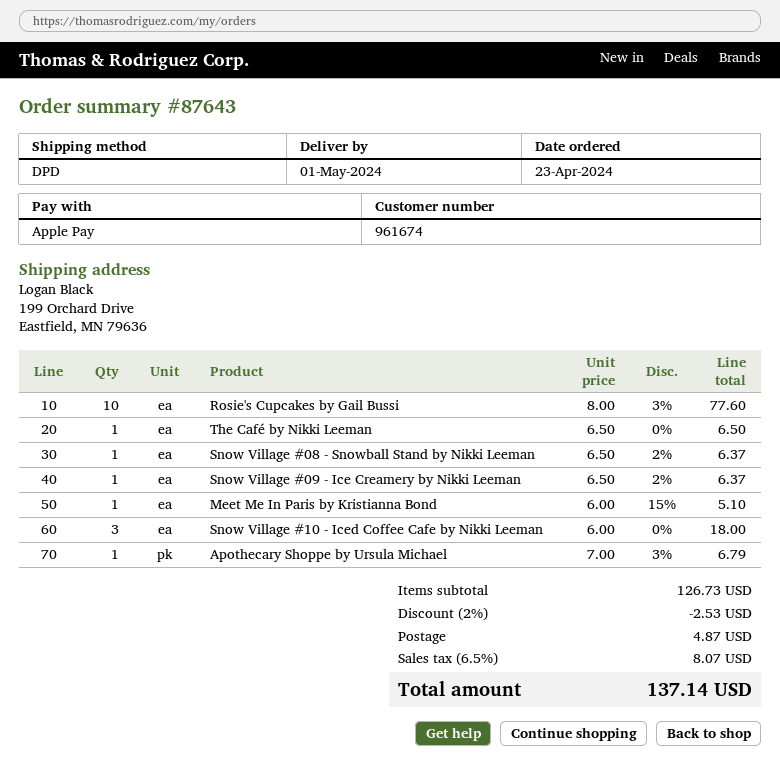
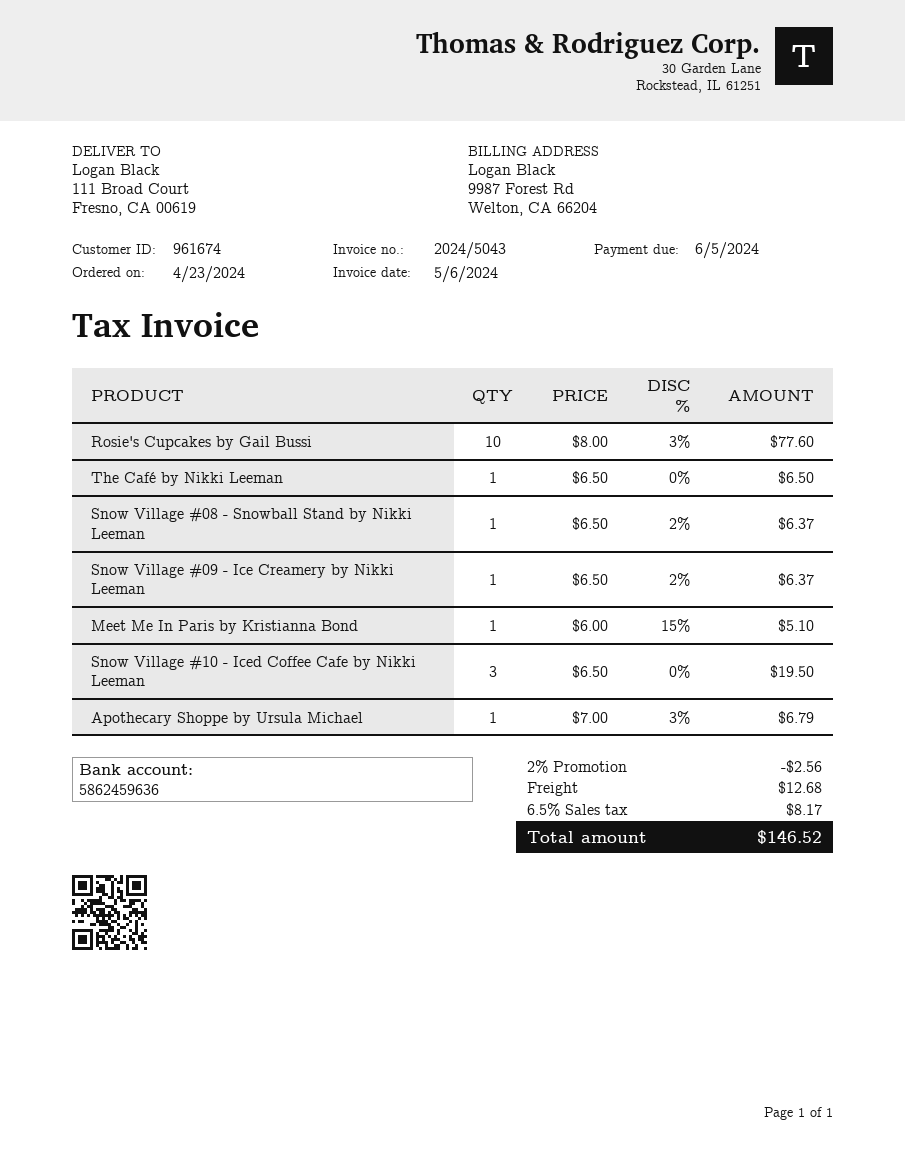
ship to: 199 Orchard Drive, Eastfield, MN 79636 -> 111 Broad Court, Fresno, CA 00619
Snow Village #10 - Iced Coffee Cafe by Nikki Leeman: 3 x 6.00 = 18.00 -> 3 x 6.50 = 19.50
discount: 2% = 2.53 -> 2% = 2.56
shipping: 4.87 -> 12.68
tax: 6.5% = 8.07 -> 6.5% = 8.17
total: 137.14 -> 146.52

